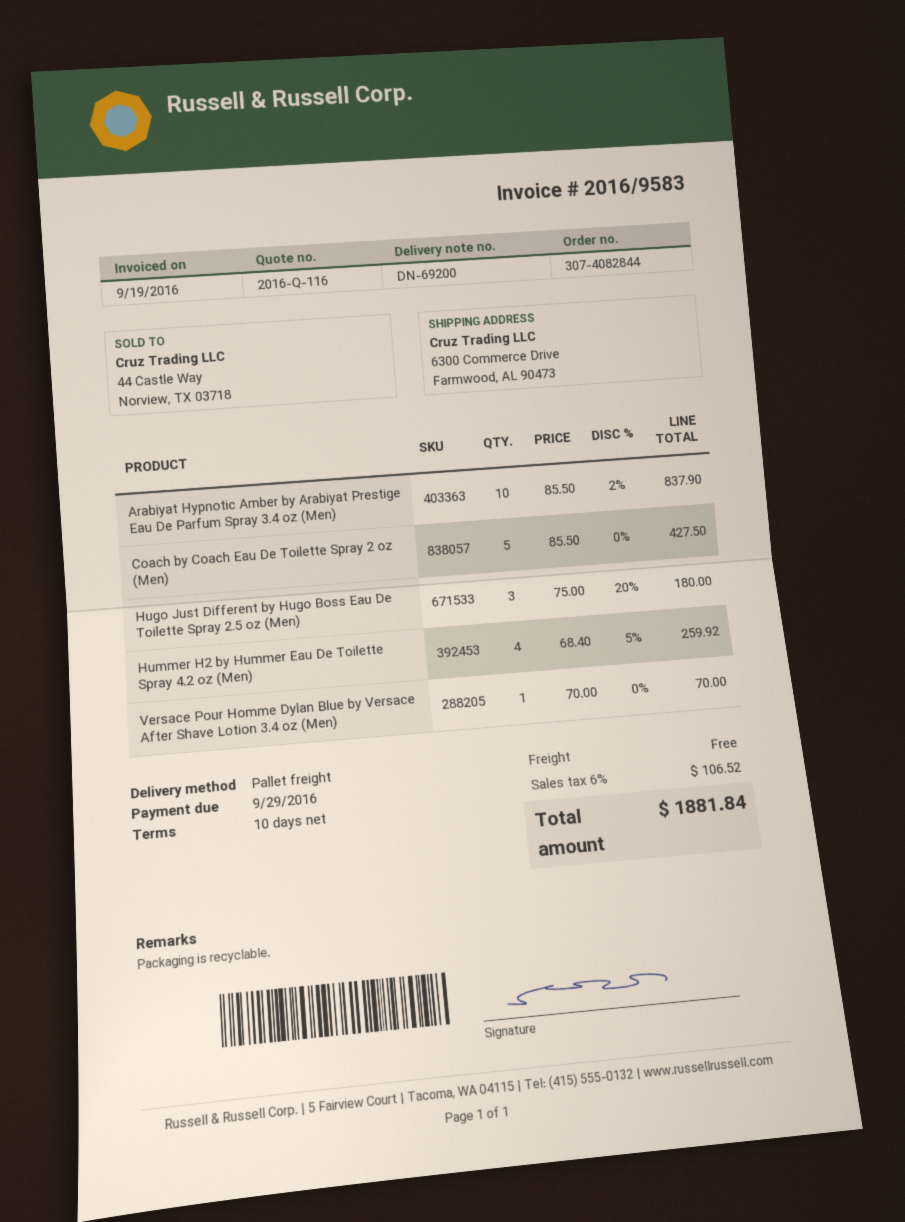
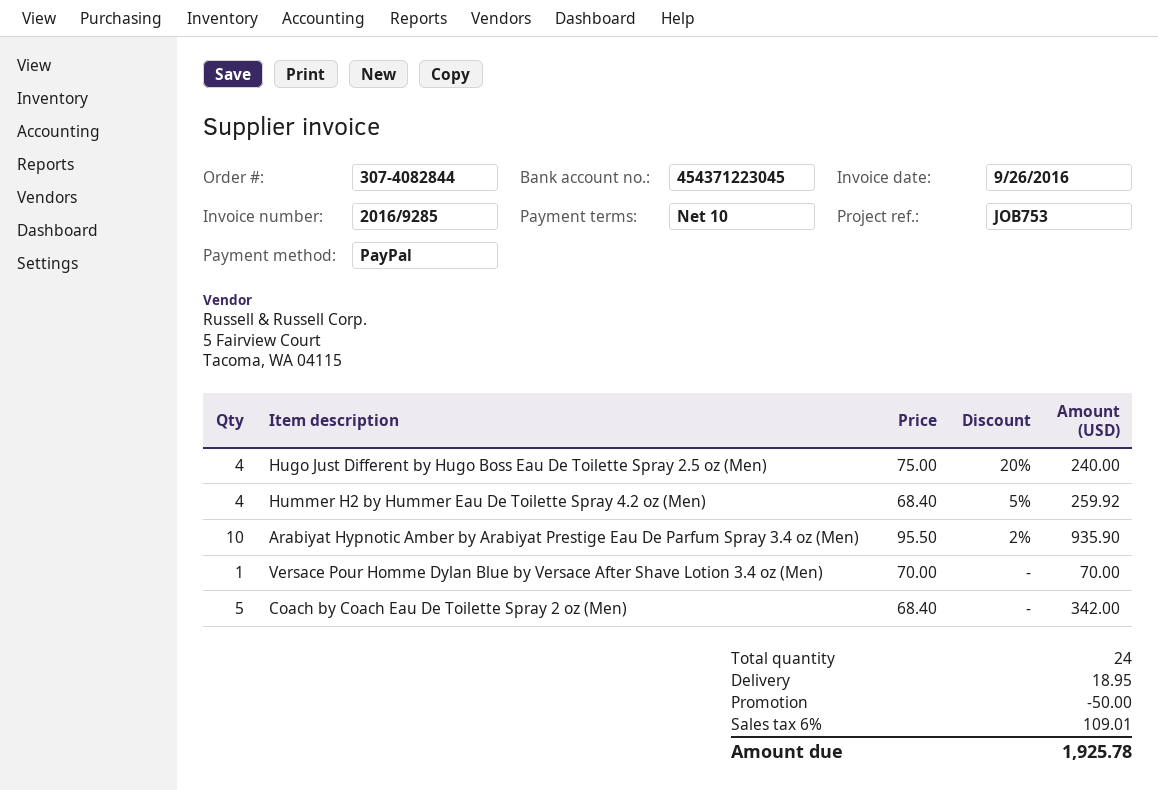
invoice number: 2016/9583 -> 2016/9285
invoice date: 2016-09-19 -> 2016-09-26
Arabiyat Hypnotic Amber by Arabiyat Prestige Eau De Parfum Spray 3.4 oz (Men): 10 x 85.50 - 2% = 837.90 -> 10 x 95.50 - 2% = 935.90
Coach by Coach Eau De Toilette Spray 2 oz (Men): 5 x 85.50 = 427.50 -> 5 x 68.40 = 342.00
Hugo Just Different by Hugo Boss Eau De Toilette Spray 2.5 oz (Men): 3 x 75.00 - 20% = 180.00 -> 4 x 75.00 - 20% = 240.00
discount: none -> 50.00
shipping: 0.00 -> 18.95
tax: 6% = 106.52 -> 6% = 109.01
total: 1881.84 -> 1925.78

